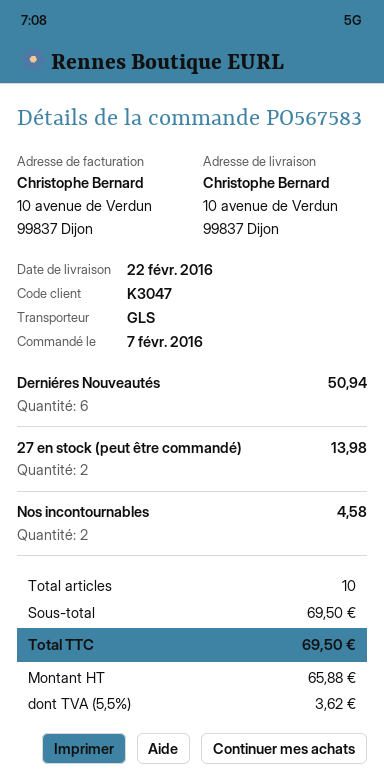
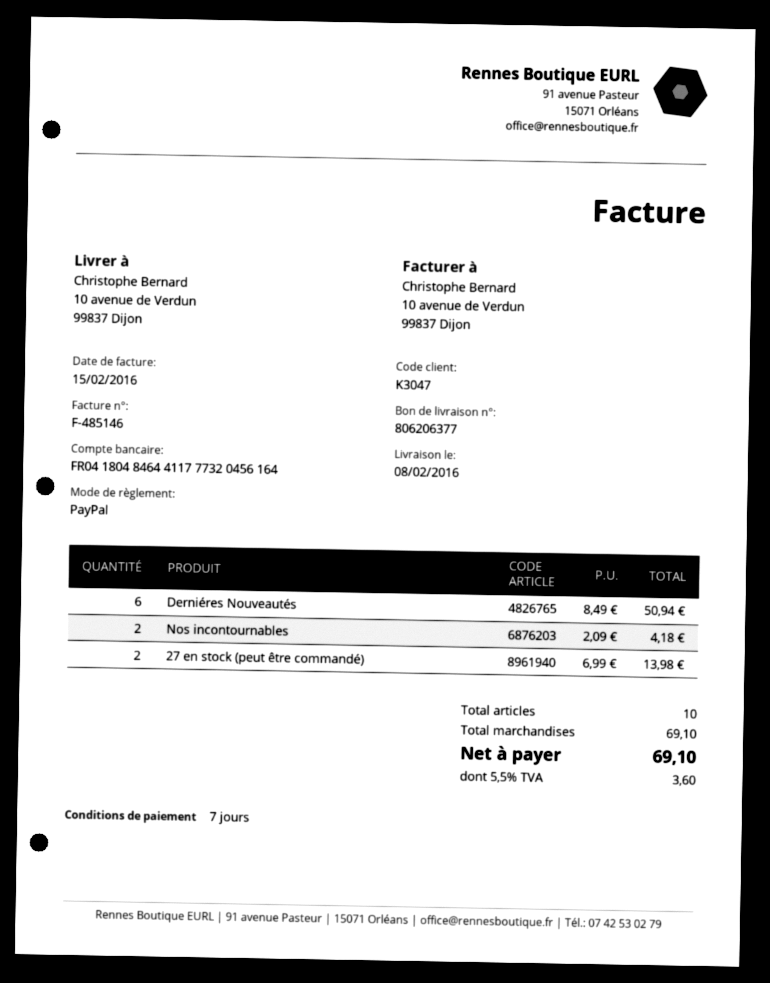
delivery date: 2016-02-22 -> 2016-02-08
Nos incontournables: 2 for 4.58 -> 2 for 4.18
subtotal: 69.50 -> 69.10
tax: 5.5% = 3.62 -> 5.5% = 3.60
total: 69.50 -> 69.10

